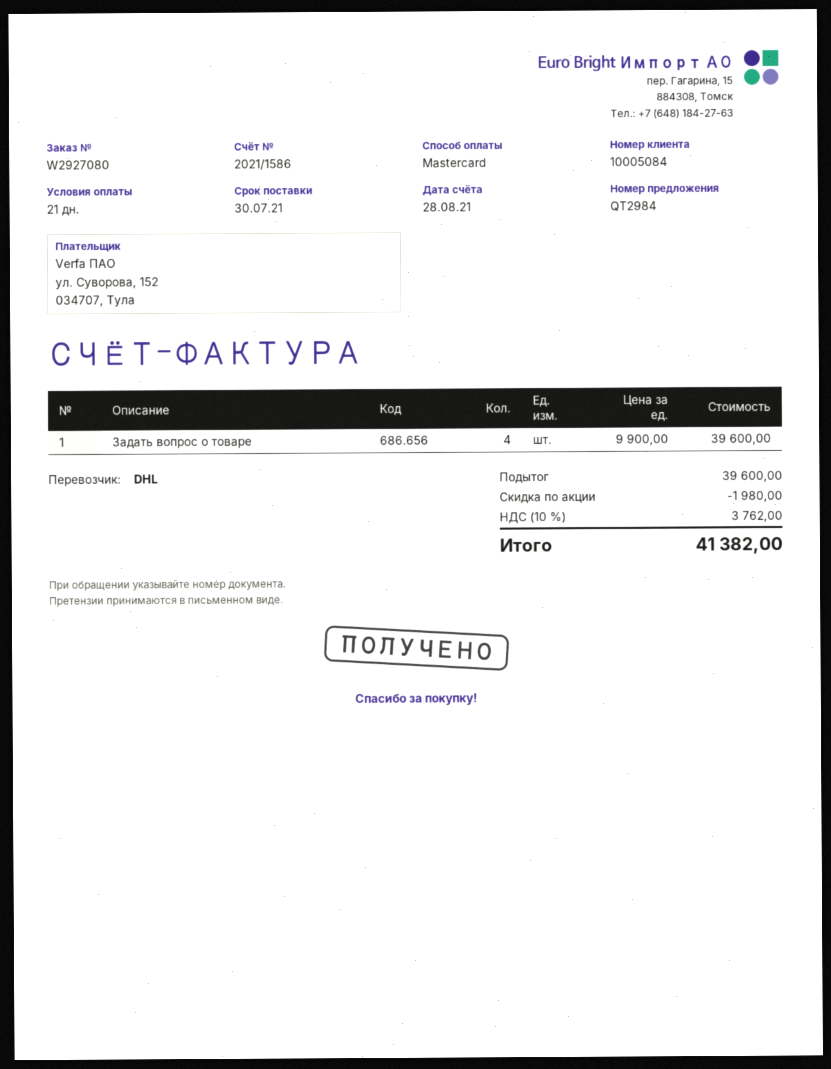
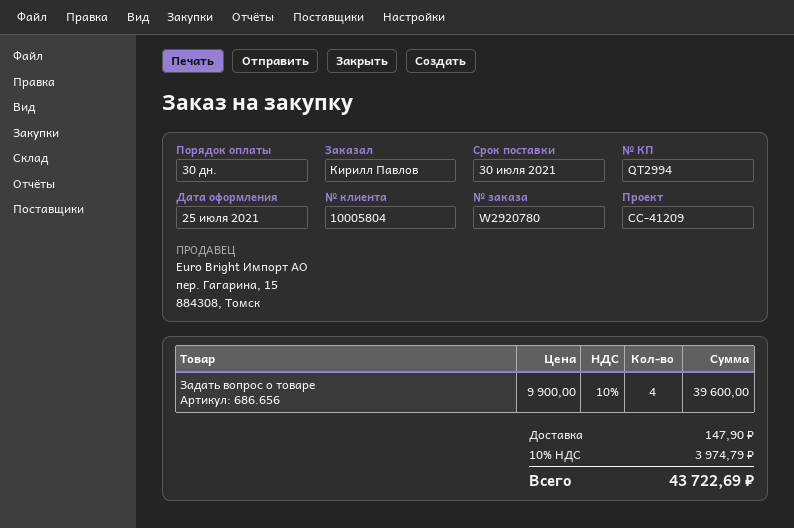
quote number: QT2984 -> QT2994
order number: W2927080 -> W2920780
payment terms: 21 days -> 30 days
customer number: 10005084 -> 10005804
discount: 1980.00 -> none
shipping: none -> 147.90
tax: 10% = 3762.00 -> 10% = 3974.79
total: 41382.00 -> 43722.69

